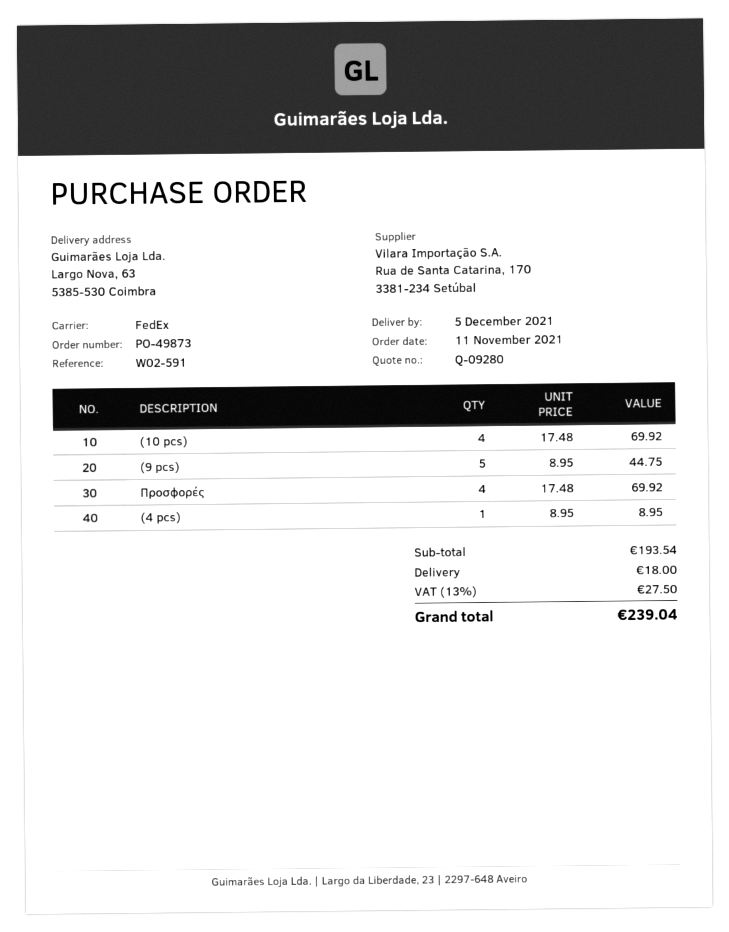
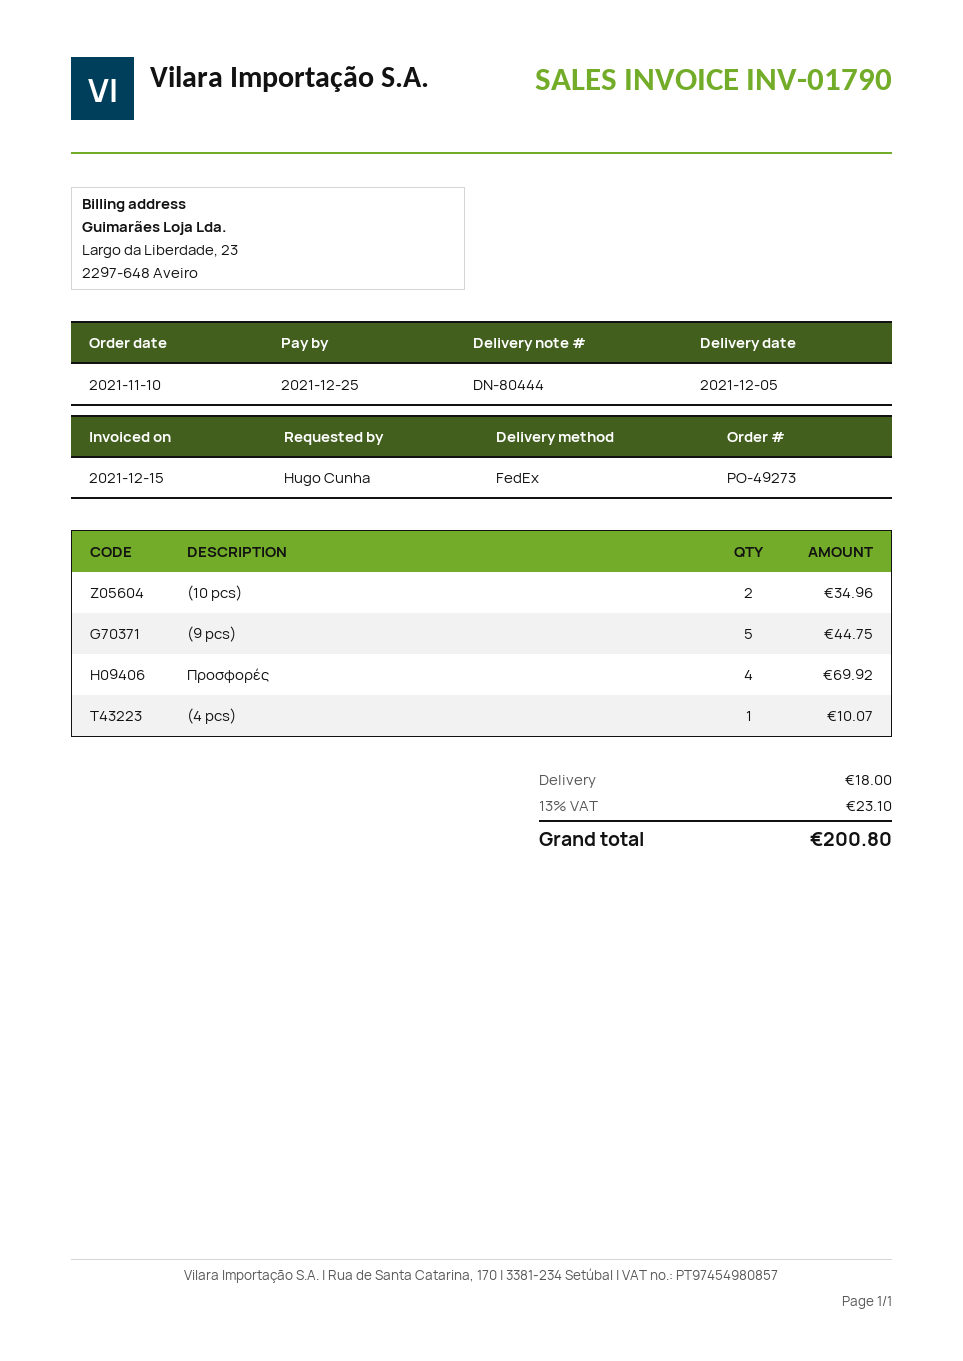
order number: PO-49873 -> PO-49273
order date: 2021-11-11 -> 2021-11-10
(10 pcs): 4 for 69.92 -> 2 for 34.96
(4 pcs): 1 for 8.95 -> 1 for 10.07
tax: 13% = 27.50 -> 13% = 23.10
total: 239.04 -> 200.80

